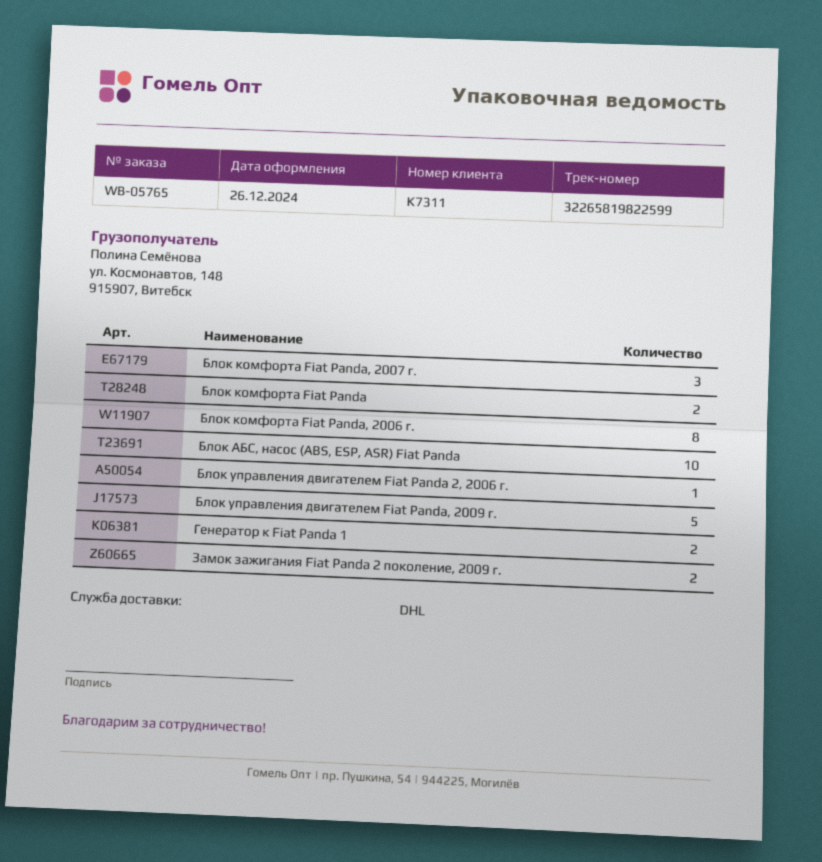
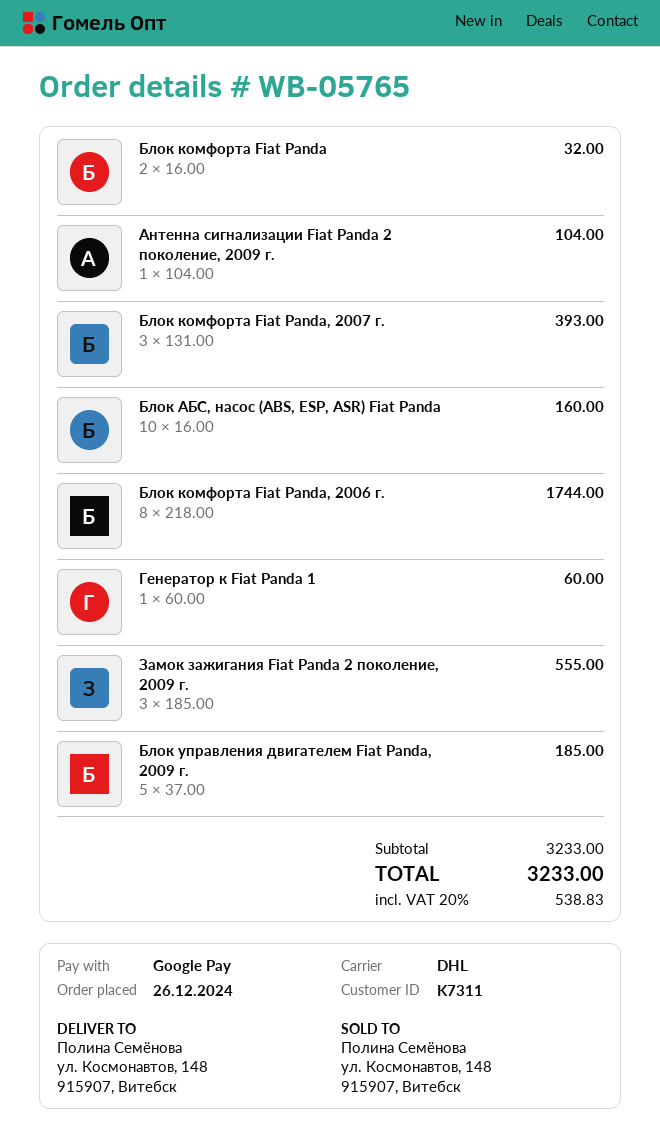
Блок управления двигателем Fiat Panda 2, 2006 г.: 1 -> none
Генератор к Fiat Panda 1: 2 -> 1
Замок зажигания Fiat Panda 2 поколение, 2009 г.: 2 -> 3
Антенна сигнализации Fiat Panda 2 поколение, 2009 г.: none -> 1

